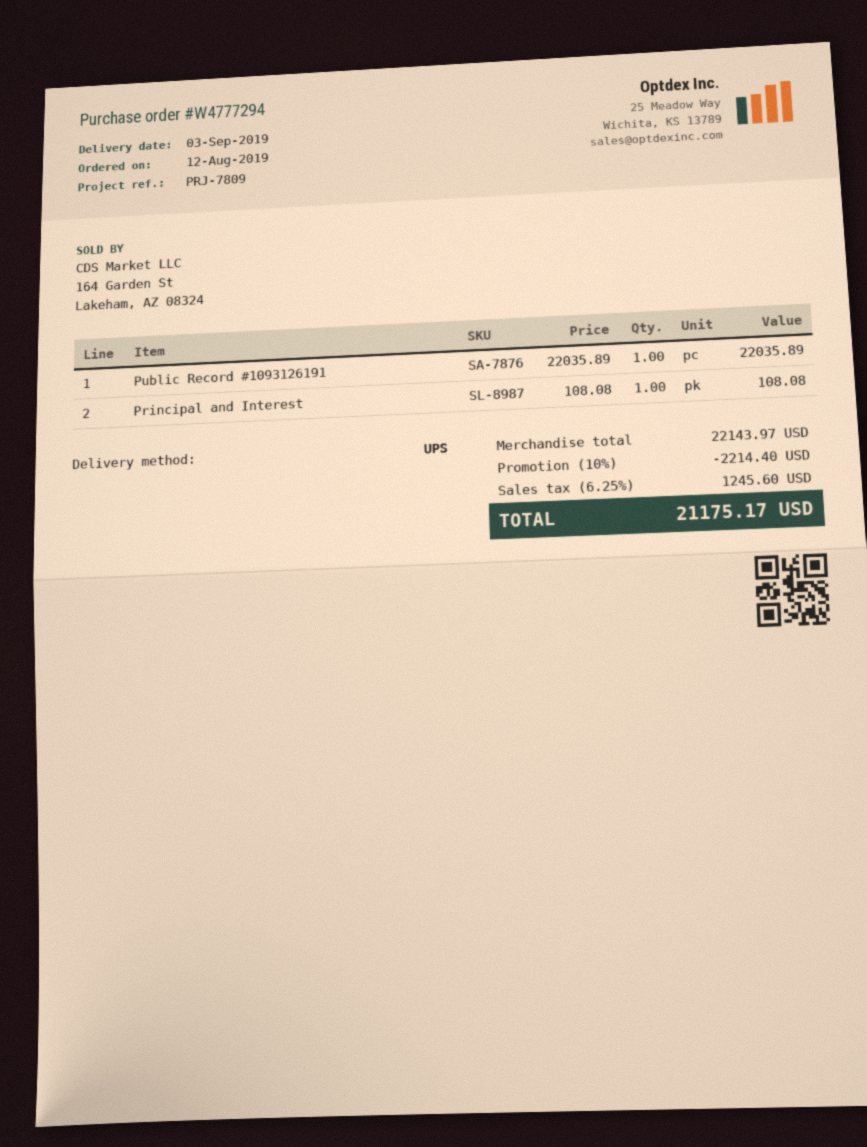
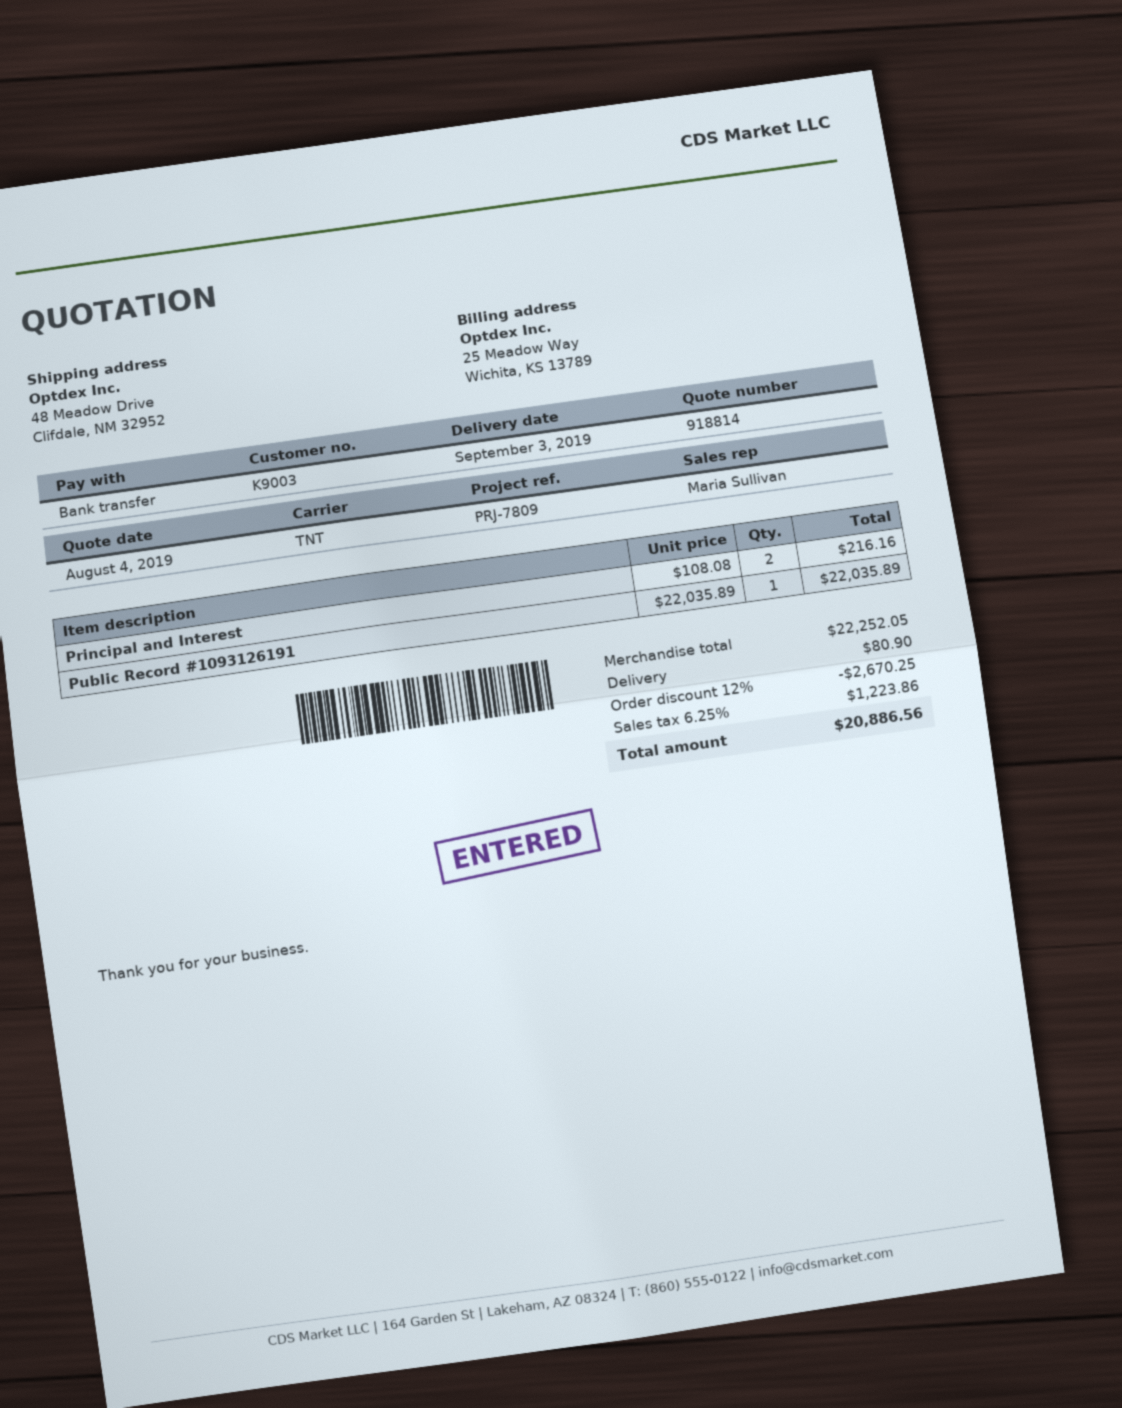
shipping method: UPS -> TNT
Principal and Interest: 1 x 108.08 = 108.08 -> 2 x 108.08 = 216.16
subtotal: 22143.97 -> 22252.05
discount: 10% = 2214.40 -> 12% = 2670.25
shipping: none -> 80.90
tax: 6.25% = 1245.60 -> 6.25% = 1223.86
total: 21175.17 -> 20886.56

